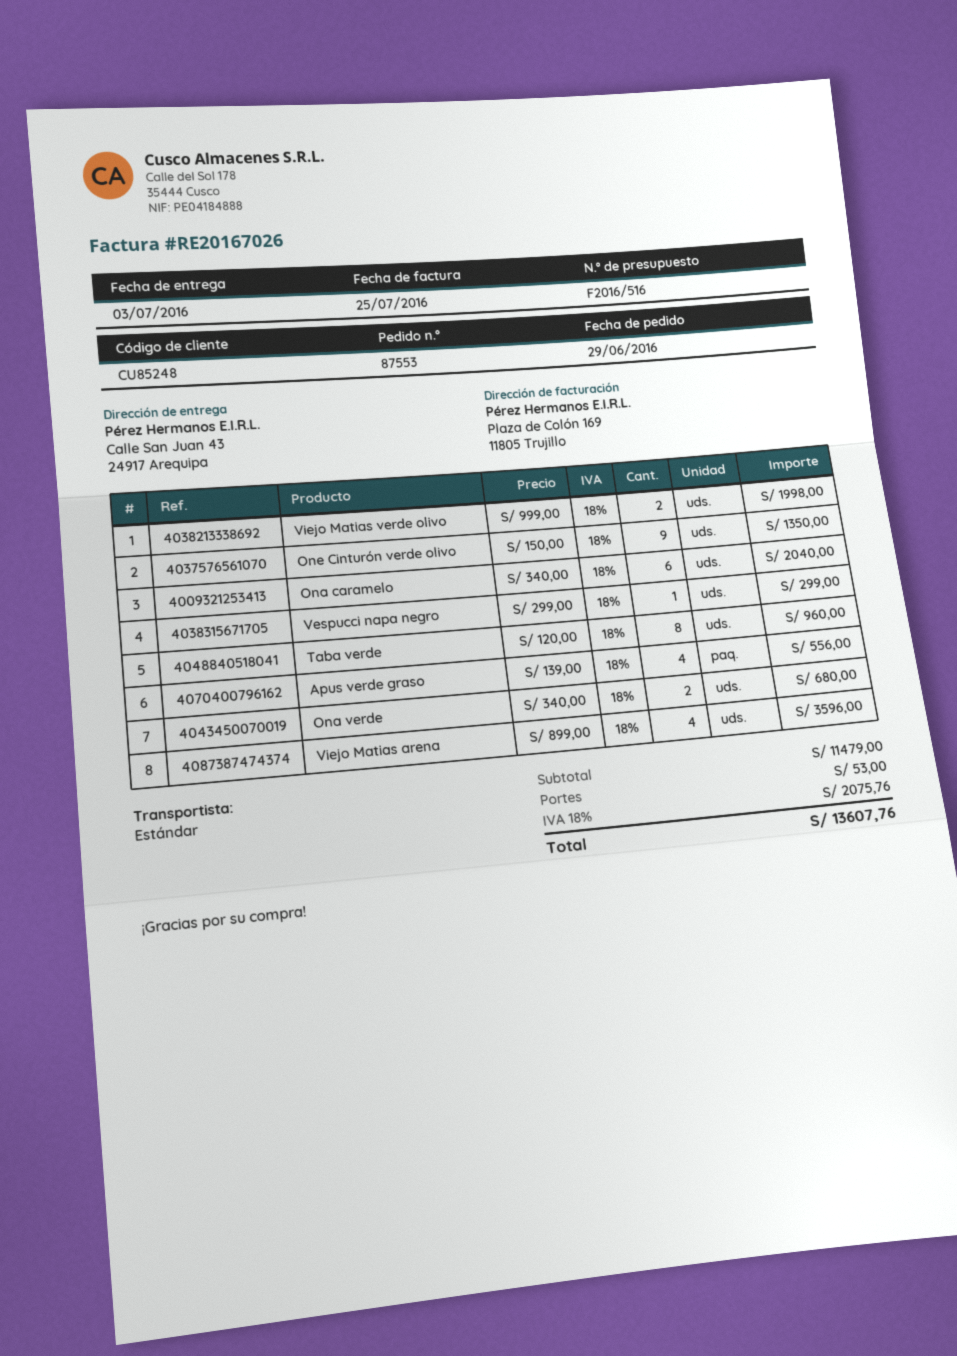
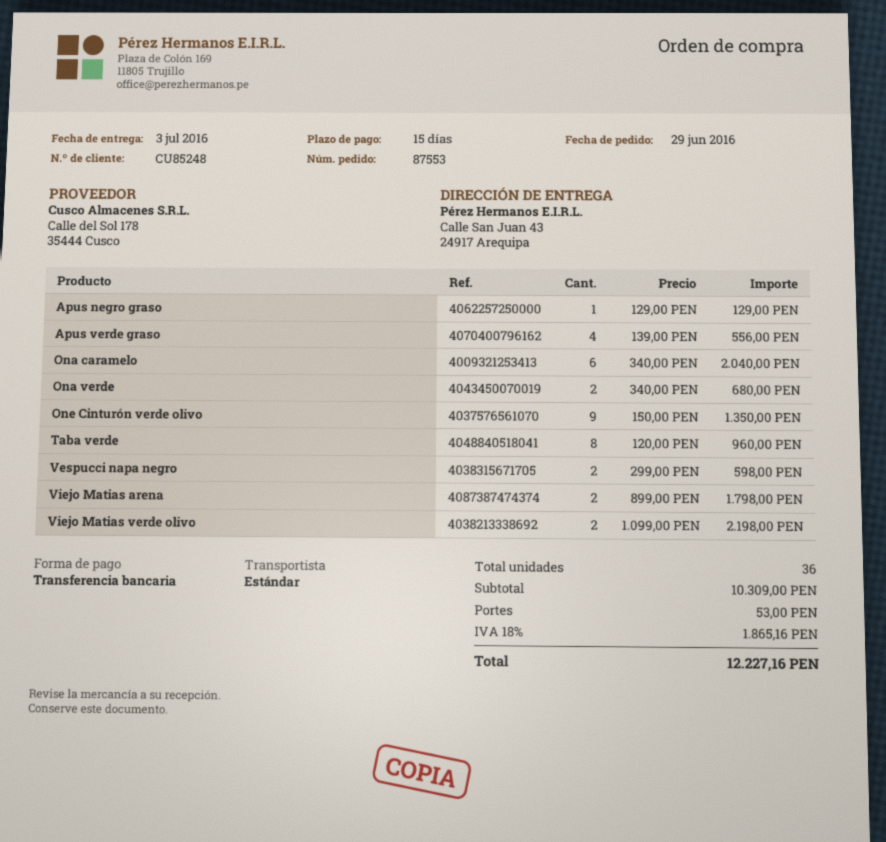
Viejo Matias verde olivo: 2 x 999.00 = 1998.00 -> 2 x 1099.00 = 2198.00
Vespucci napa negro: 1 x 299.00 = 299.00 -> 2 x 299.00 = 598.00
Viejo Matias arena: 4 x 899.00 = 3596.00 -> 2 x 899.00 = 1798.00
Apus negro graso: none -> 1 x 129.00 = 129.00
subtotal: 11479.00 -> 10309.00
tax: 18% = 2075.76 -> 18% = 1865.16
total: 13607.76 -> 12227.16

